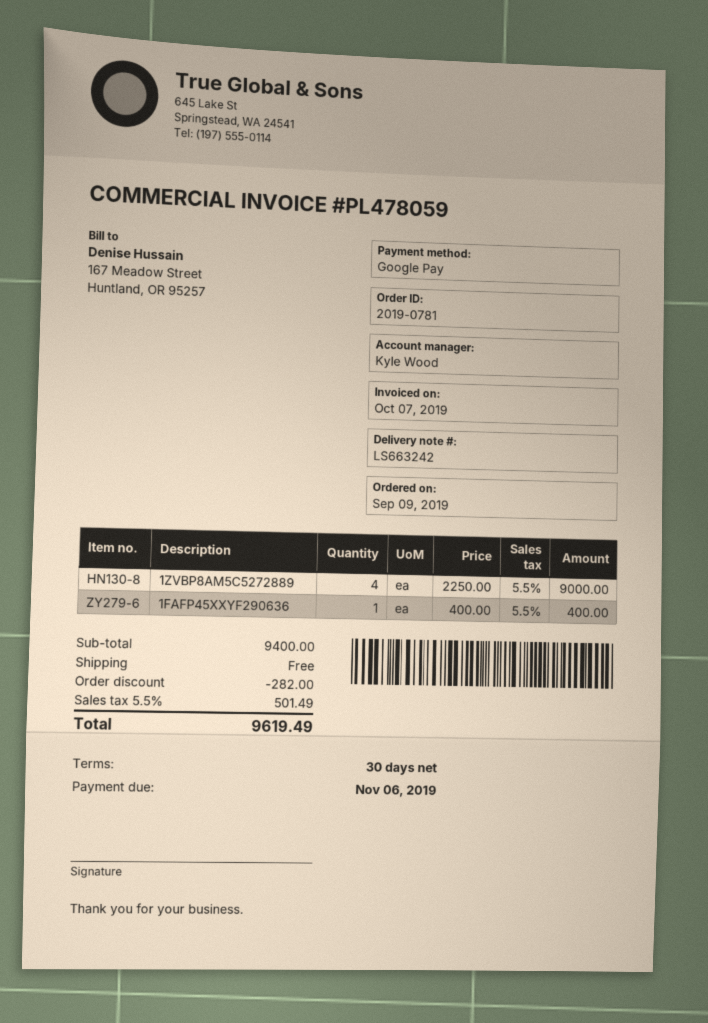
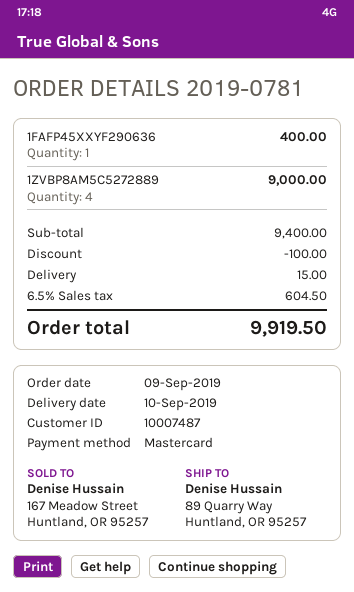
payment method: Google Pay -> Mastercard
discount: 282.00 -> 100.00
shipping: 0.00 -> 15.00
tax: 5.5% = 501.49 -> 6.5% = 604.50
total: 9619.49 -> 9919.50

